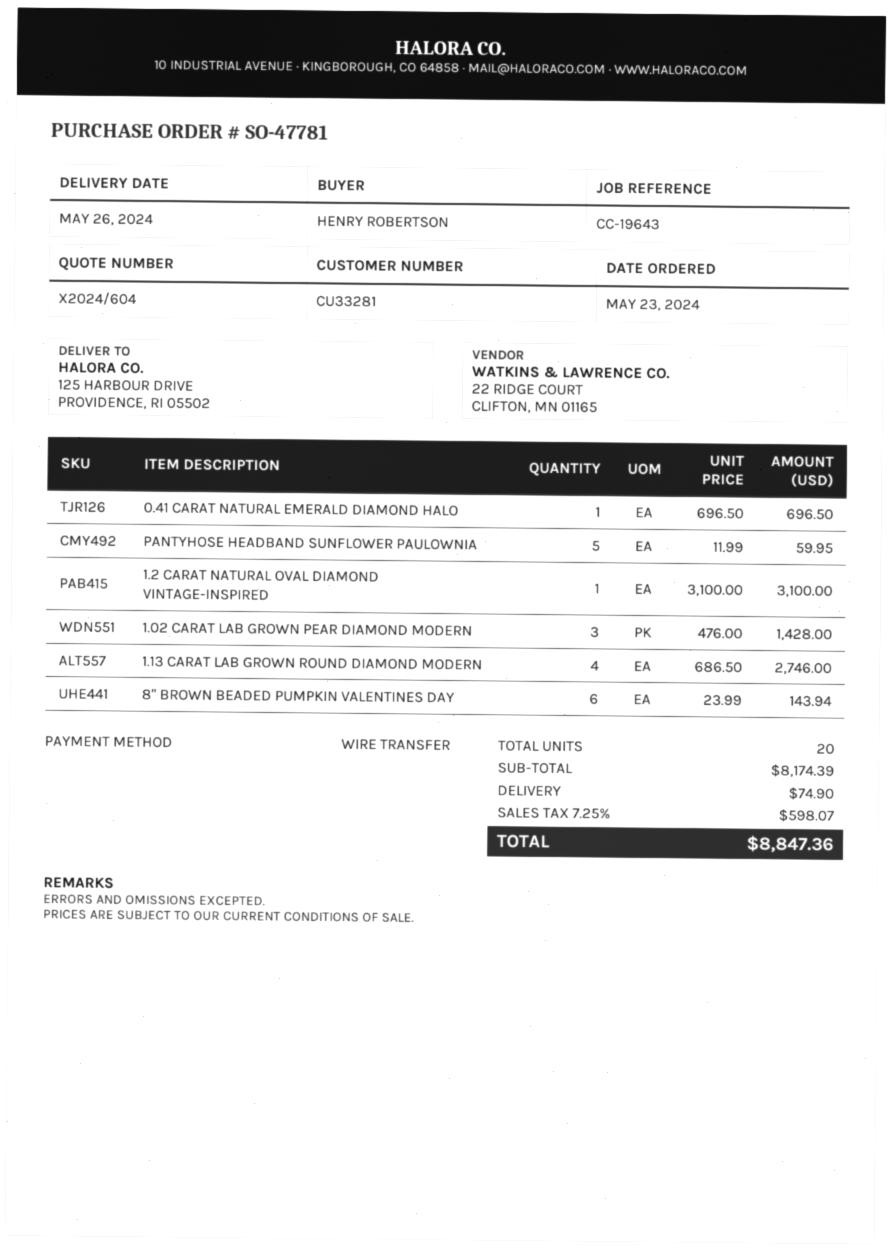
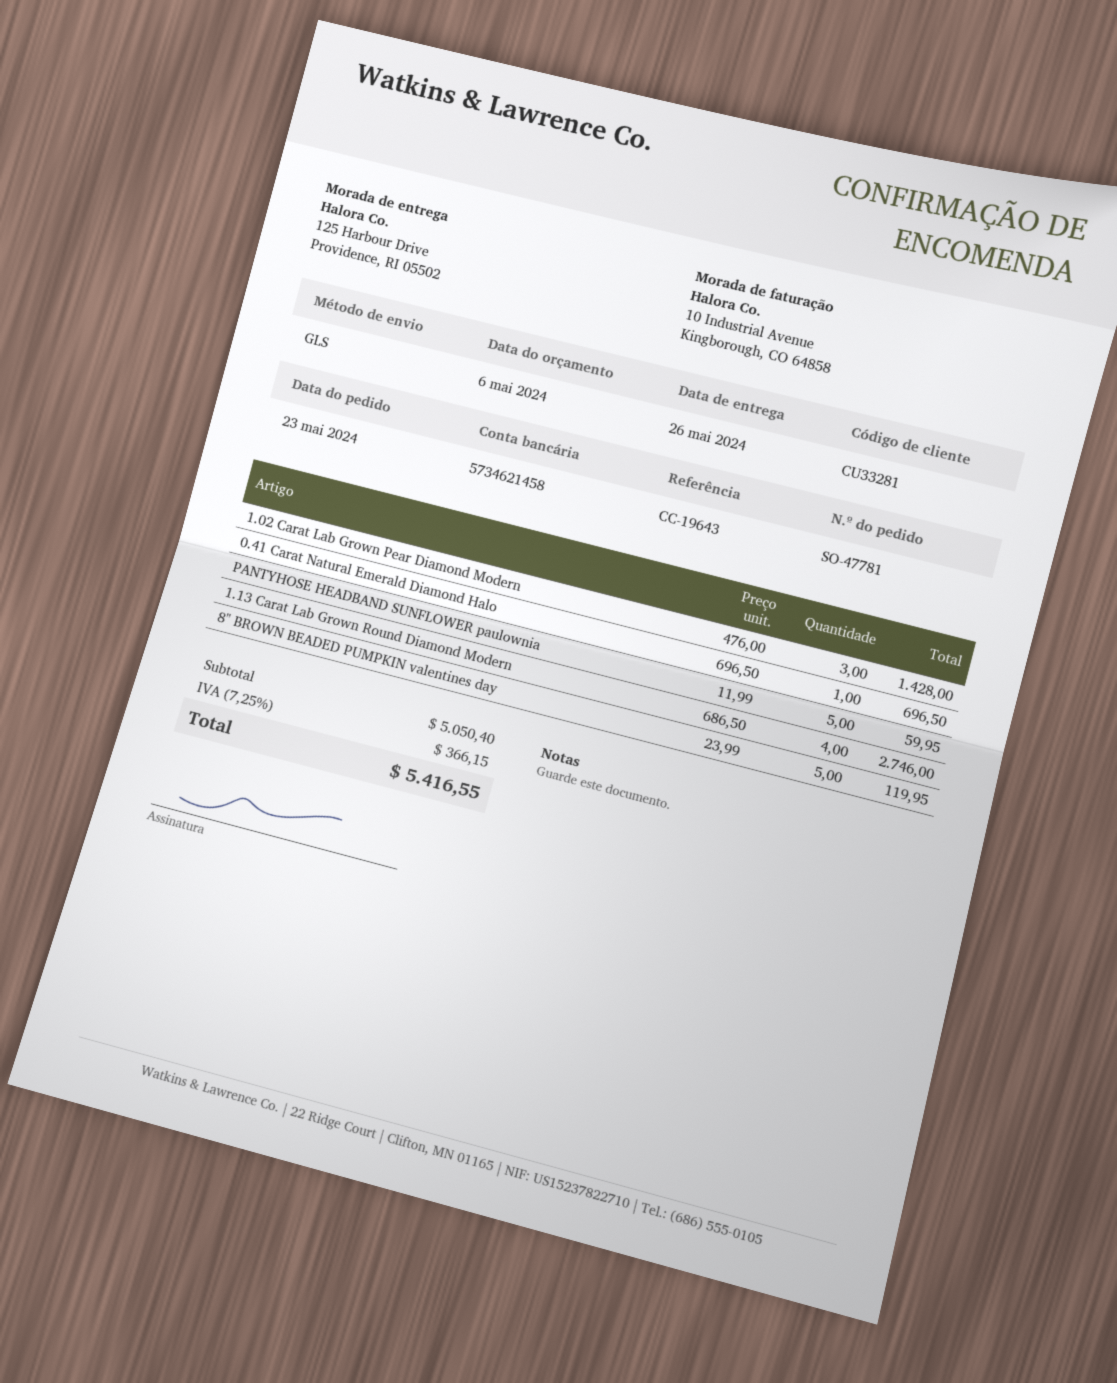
1.2 CARAT NATURAL OVAL DIAMOND VINTAGE-INSPIRED: 1 x 3100.00 = 3100.00 -> none
8" BROWN BEADED PUMPKIN VALENTINES DAY: 6 x 23.99 = 143.94 -> 5 x 23.99 = 119.95
subtotal: 8174.39 -> 5050.40
shipping: 74.90 -> none
tax: 7.25% = 598.07 -> 7.25% = 366.15
total: 8847.36 -> 5416.55

